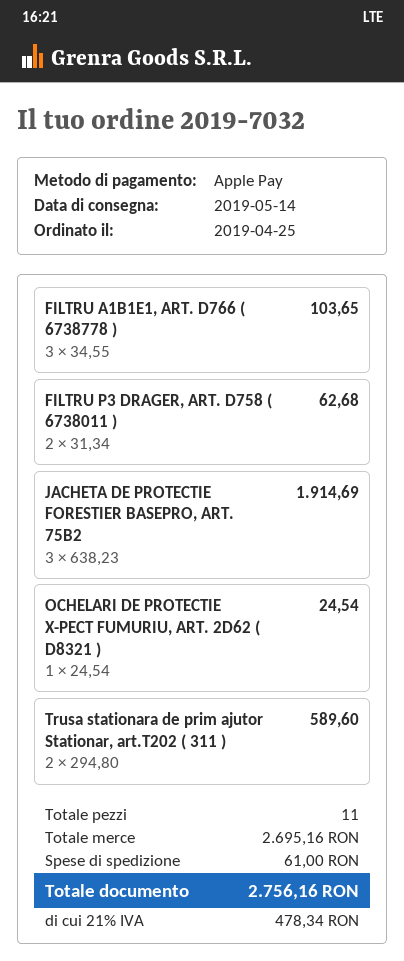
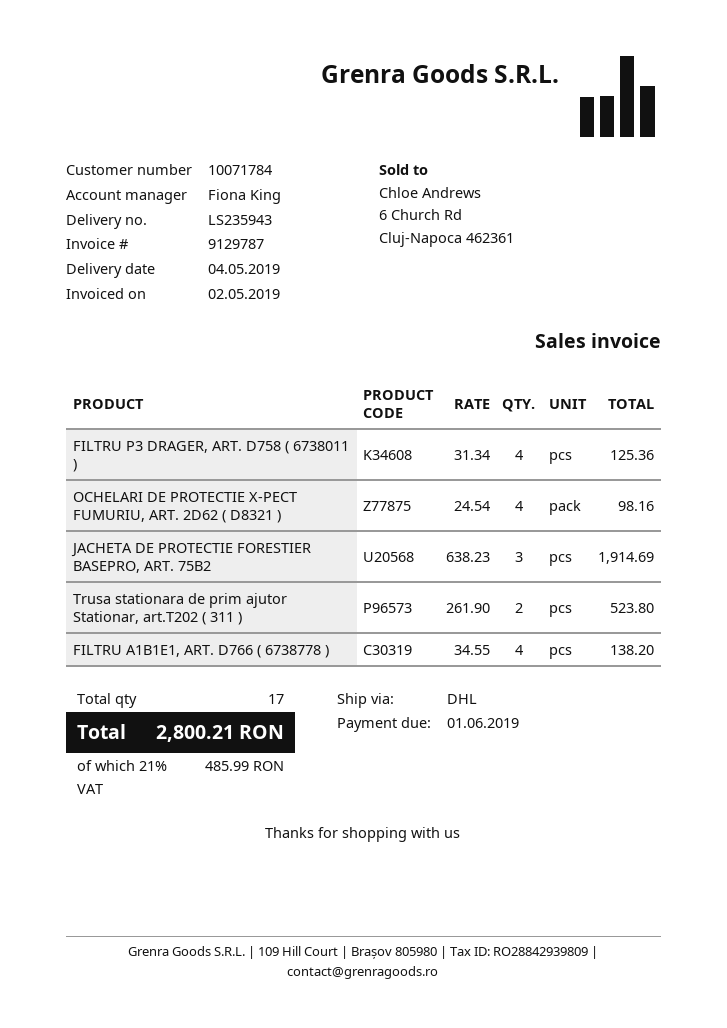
delivery date: 2019-05-14 -> 2019-05-04
FILTRU A1B1E1, ART. D766 ( 6738778 ): 3 x 34.55 = 103.65 -> 4 x 34.55 = 138.20
FILTRU P3 DRAGER, ART. D758 ( 6738011 ): 2 x 31.34 = 62.68 -> 4 x 31.34 = 125.36
OCHELARI DE PROTECTIE X-PECT FUMURIU, ART. 2D62 ( D8321 ): 1 x 24.54 = 24.54 -> 4 x 24.54 = 98.16
Trusa stationara de prim ajutor Stationar, art.T202 ( 311 ): 2 x 294.80 = 589.60 -> 2 x 261.90 = 523.80
total quantity: 11 -> 17
shipping: 61.00 -> none
tax: 21% = 478.34 -> 21% = 485.99
total: 2756.16 -> 2800.21

